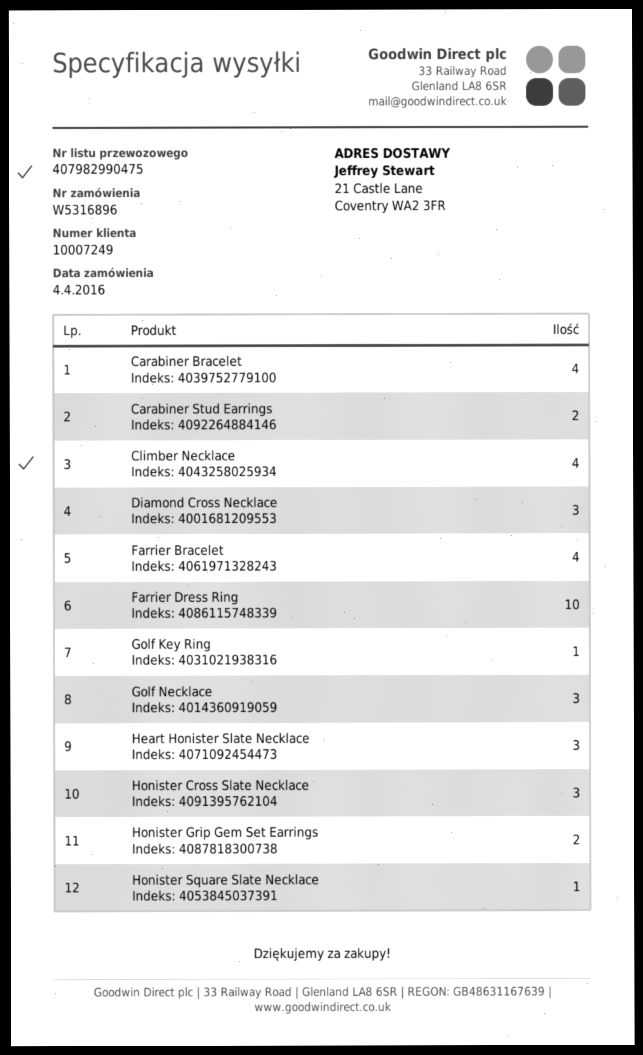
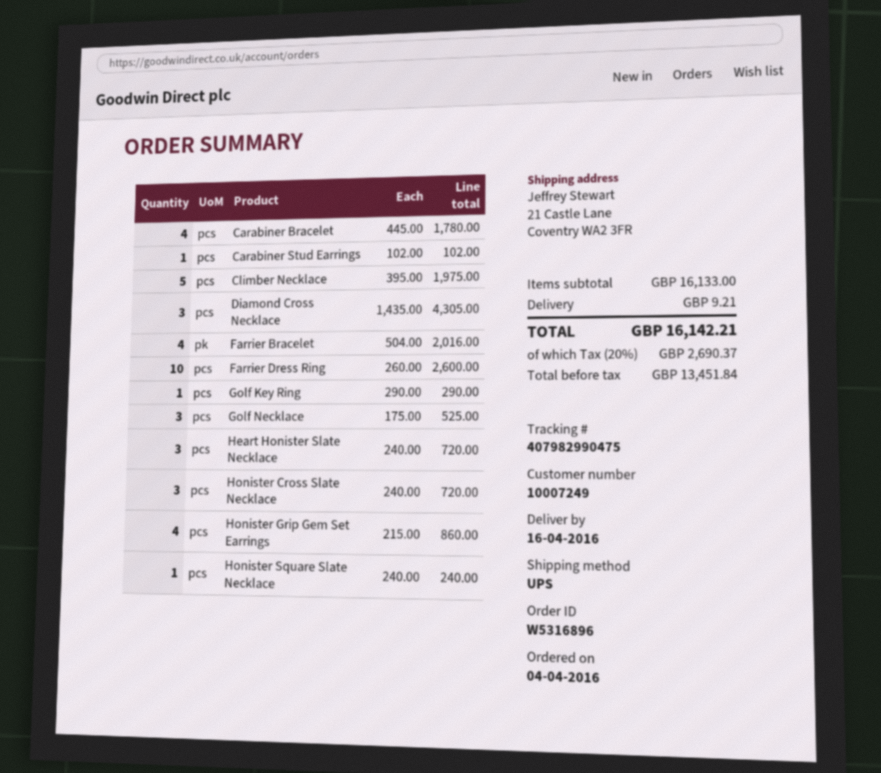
Carabiner Stud Earrings: 2 -> 1
Climber Necklace: 4 -> 5
Honister Grip Gem Set Earrings: 2 -> 4

